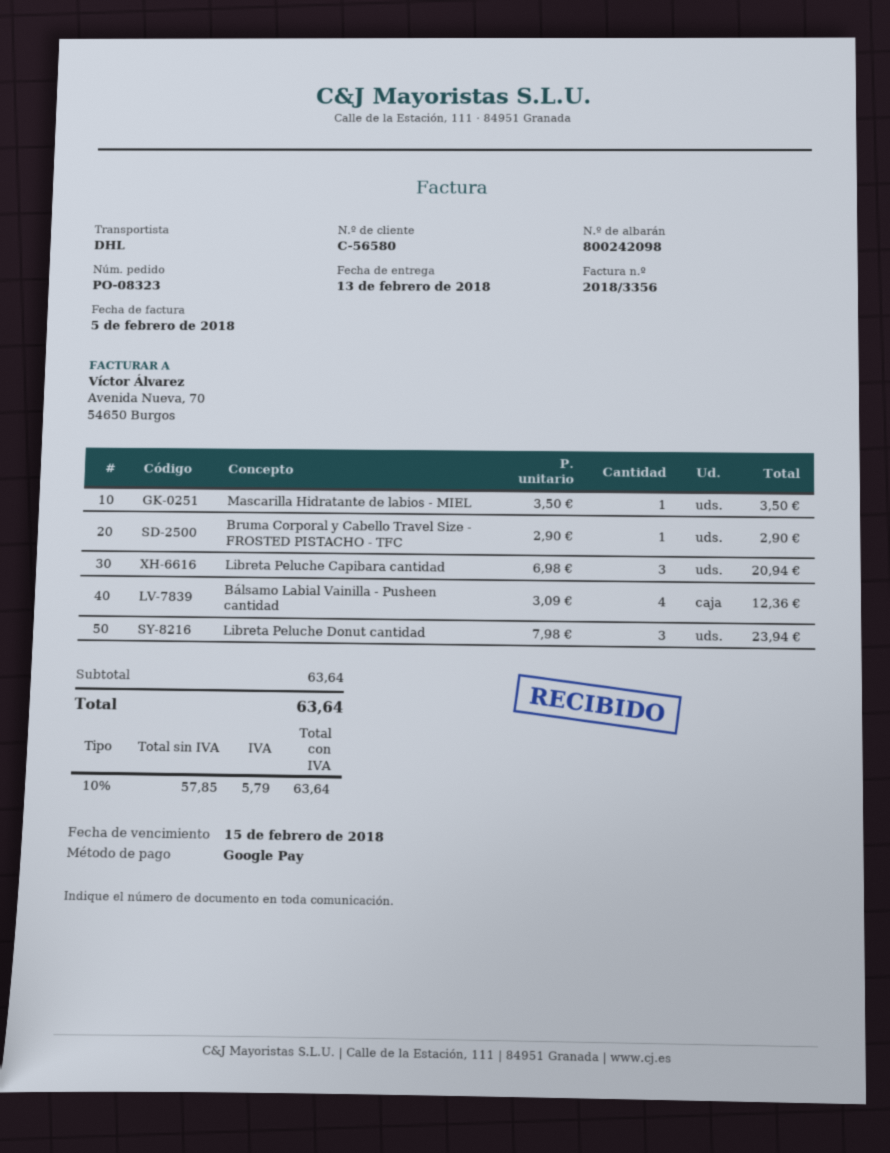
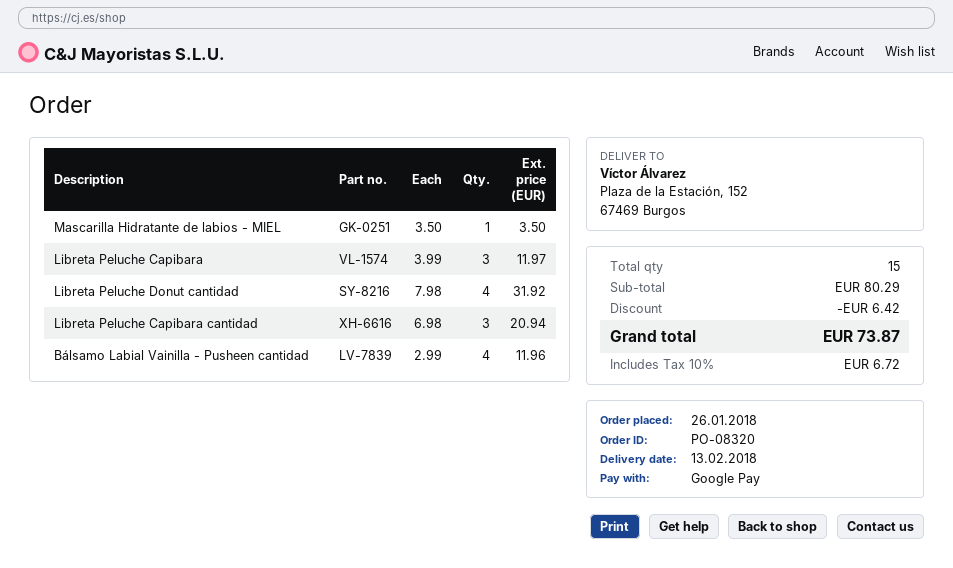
order number: PO-08323 -> PO-08320
Bruma Corporal y Cabello Travel Size - FROSTED PISTACHO - TFC: 1 x 2.90 = 2.90 -> none
Bálsamo Labial Vainilla - Pusheen cantidad: 4 x 3.09 = 12.36 -> 4 x 2.99 = 11.96
Libreta Peluche Donut cantidad: 3 x 7.98 = 23.94 -> 4 x 7.98 = 31.92
Libreta Peluche Capibara: none -> 3 x 3.99 = 11.97
subtotal: 63.64 -> 80.29
discount: none -> 6.42
tax: 10% = 5.79 -> 10% = 6.72
total: 63.64 -> 73.87

